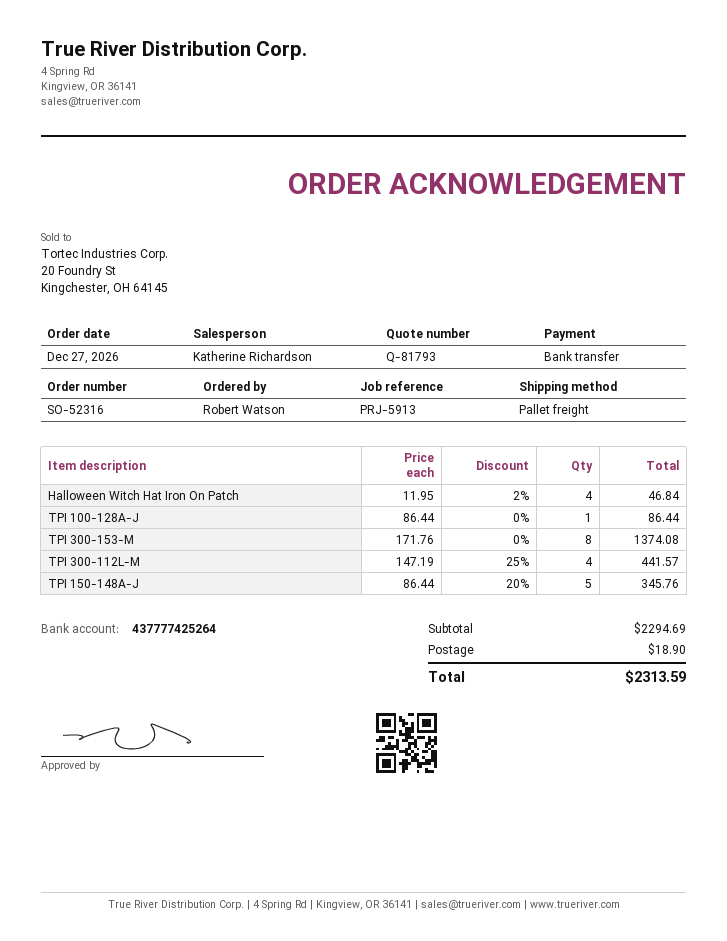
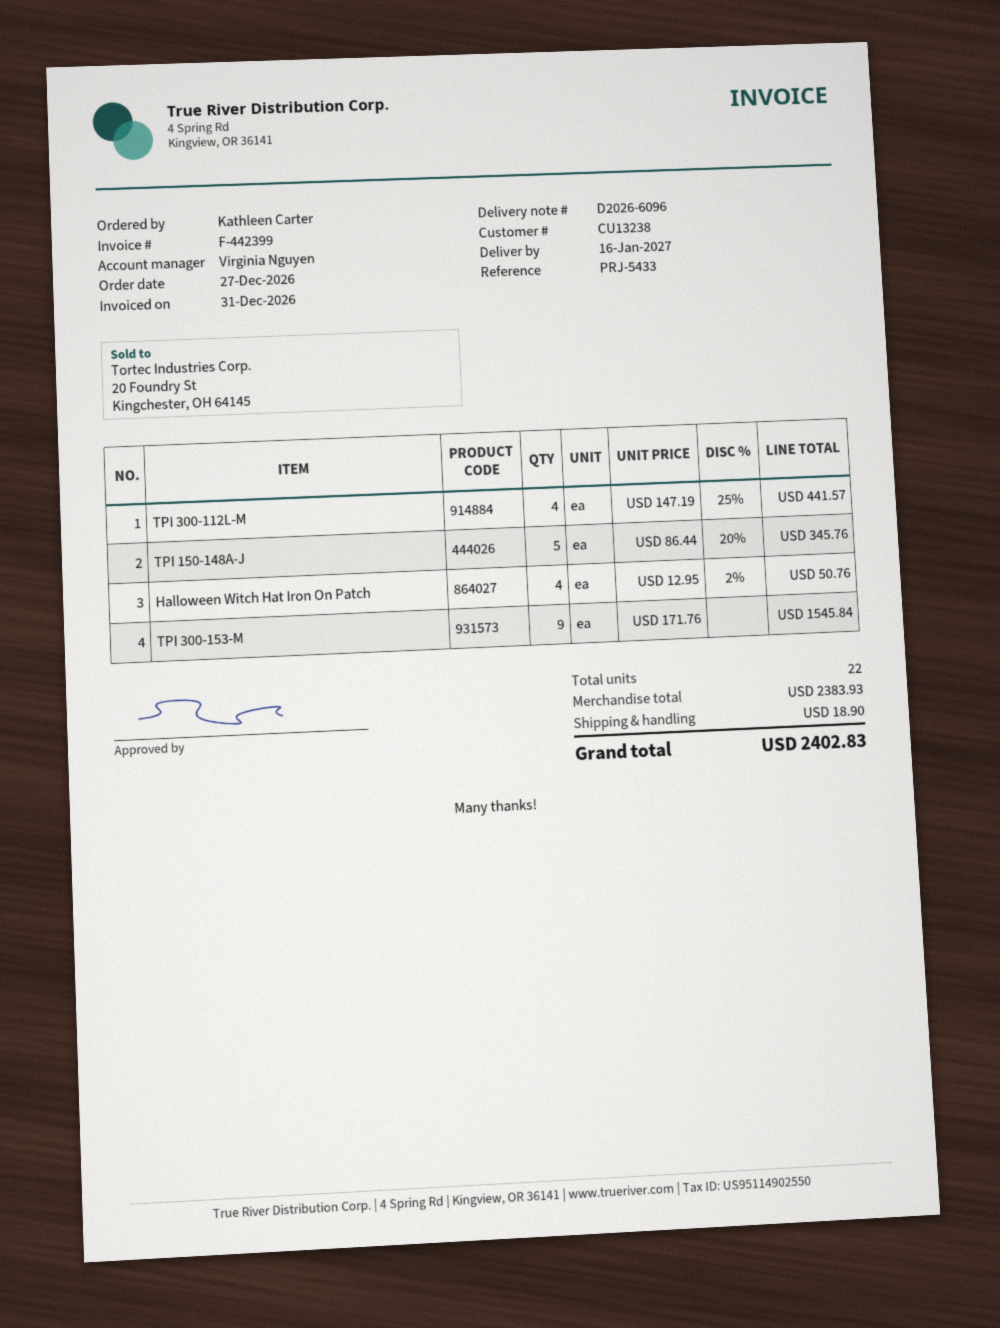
reference: PRJ-5913 -> PRJ-5433
ordered by: Robert Watson -> Kathleen Carter
sales rep: Katherine Richardson -> Virginia Nguyen
Halloween Witch Hat Iron On Patch: 4 x 11.95 - 2% = 46.84 -> 4 x 12.95 - 2% = 50.76
TPI 100-128A-J: 1 x 86.44 = 86.44 -> none
TPI 300-153-M: 8 x 171.76 = 1374.08 -> 9 x 171.76 = 1545.84
subtotal: 2294.69 -> 2383.93
total: 2313.59 -> 2402.83

